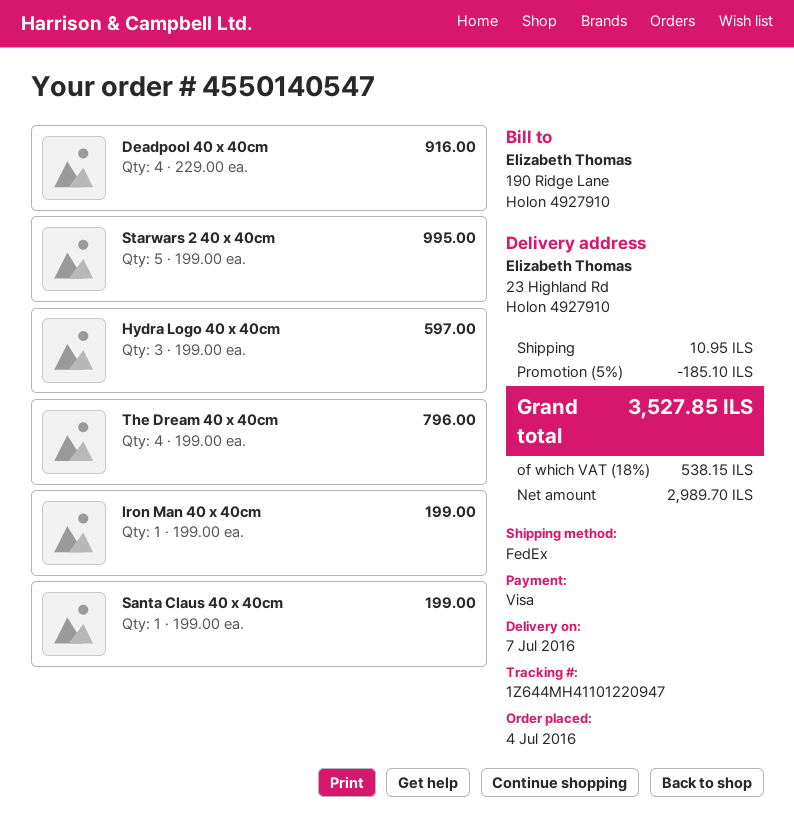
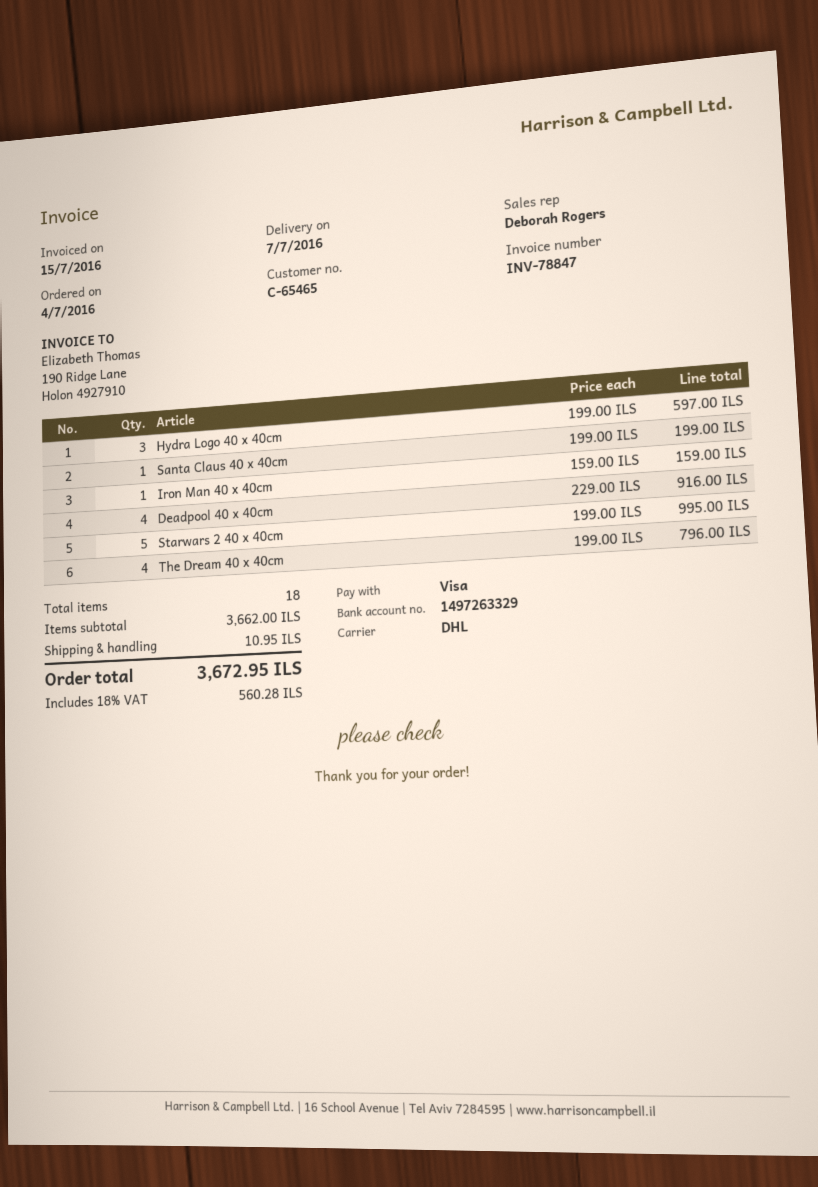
shipping method: FedEx -> DHL
Iron Man 40 x 40cm: 1 x 199.00 = 199.00 -> 1 x 159.00 = 159.00
discount: 5% = 185.10 -> none
tax: 18% = 538.15 -> 18% = 560.28
total: 3527.85 -> 3672.95

